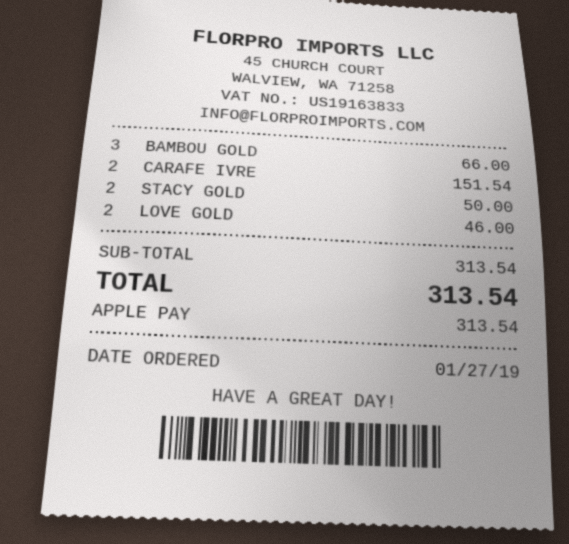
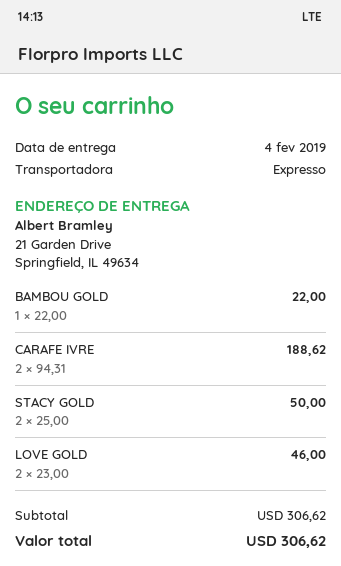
BAMBOU GOLD: 3 for 66.00 -> 1 for 22.00
CARAFE IVRE: 2 for 151.54 -> 2 for 188.62
subtotal: 313.54 -> 306.62
total: 313.54 -> 306.62

